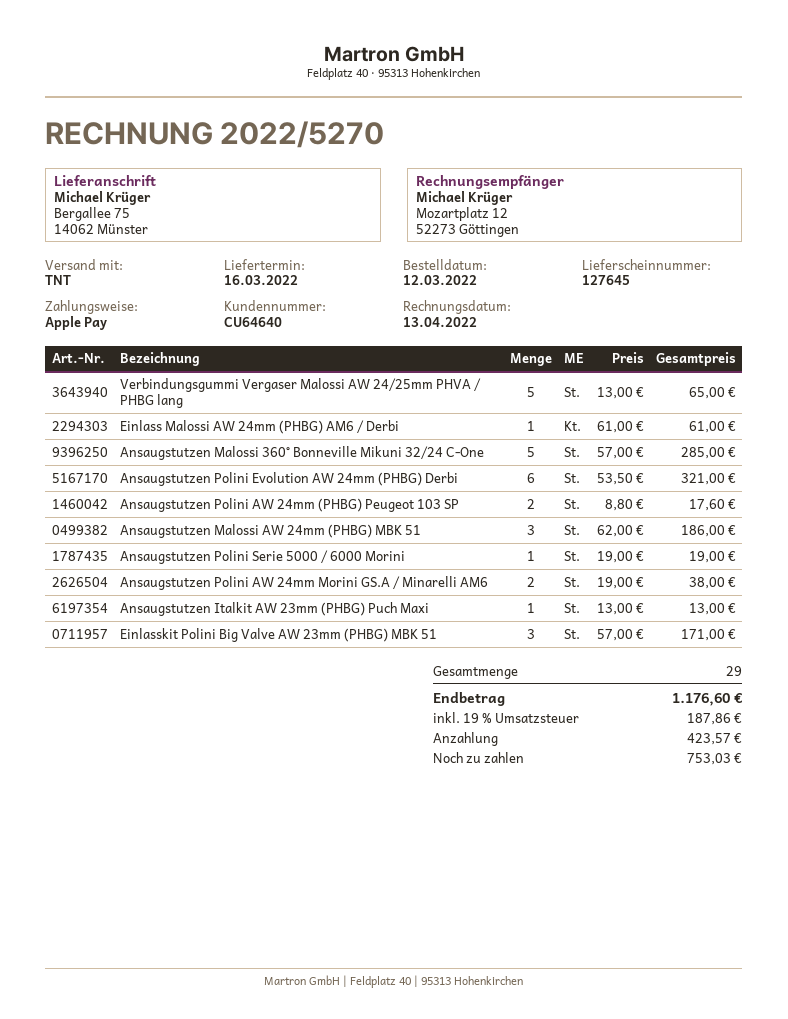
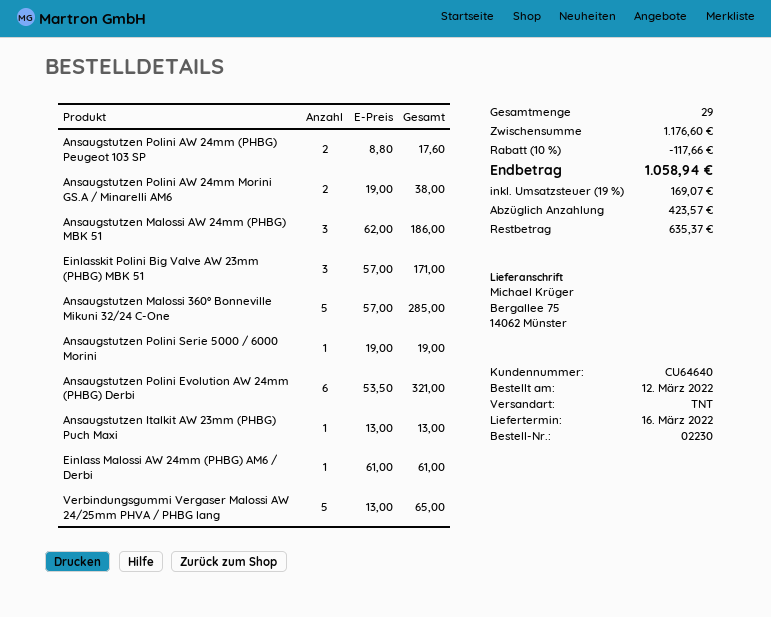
discount: none -> 10% = 117.66
tax: 19% = 187.86 -> 19% = 169.07
total: 1176.60 -> 1058.94
balance: 753.03 -> 635.37

